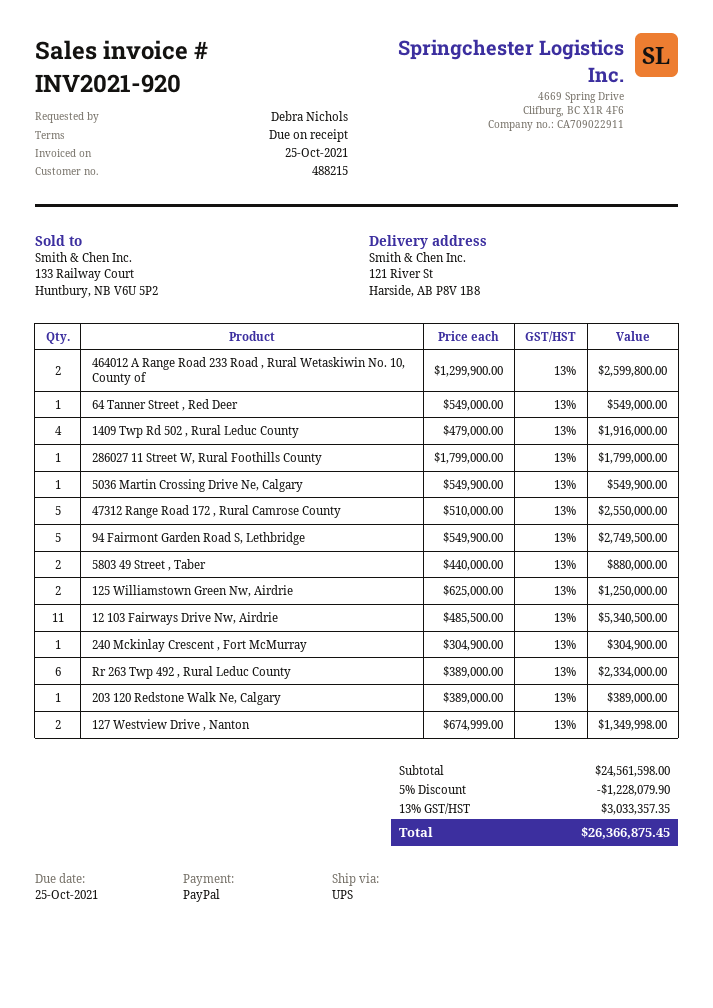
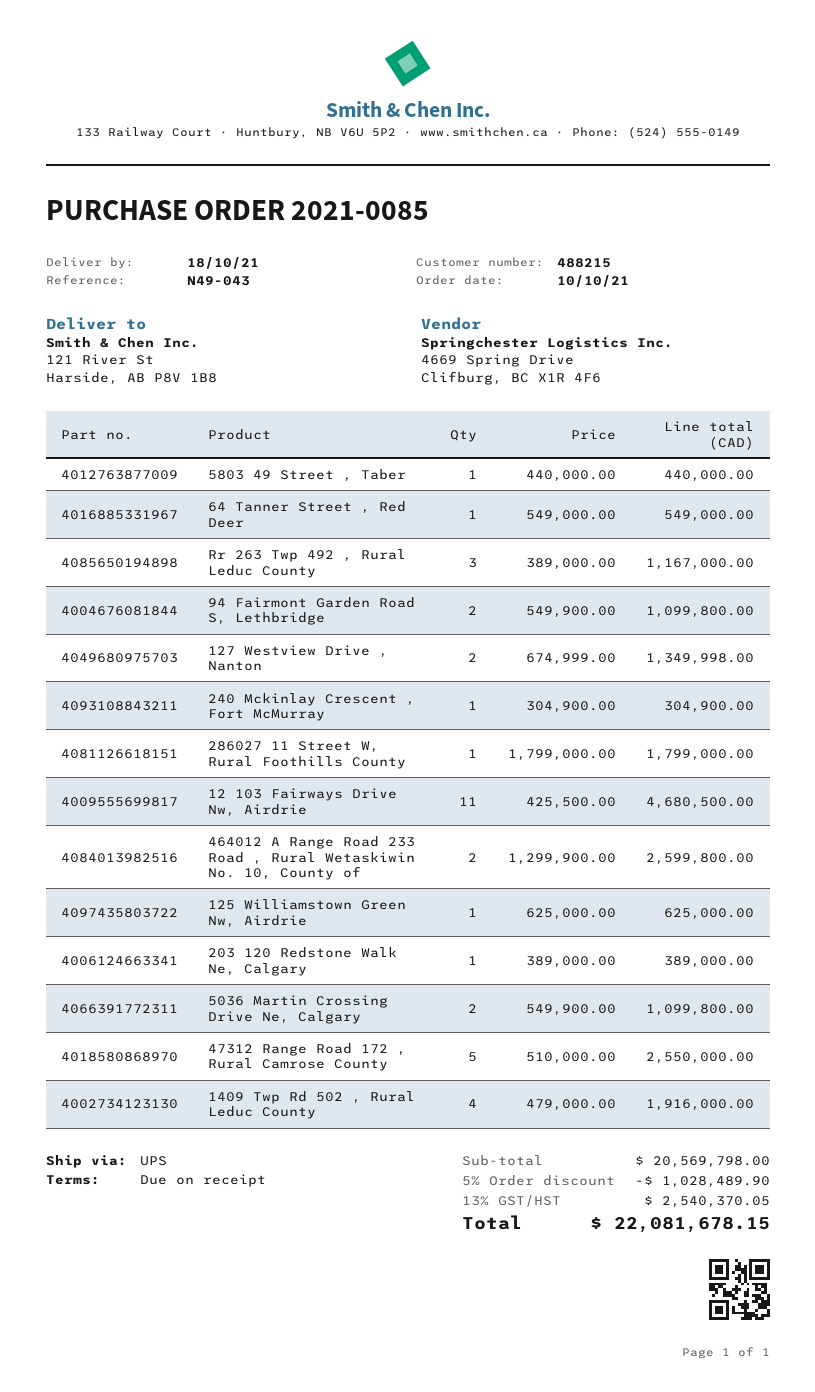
5036 Martin Crossing Drive Ne, Calgary: 1 x 549900.00 = 549900.00 -> 2 x 549900.00 = 1099800.00
94 Fairmont Garden Road S, Lethbridge: 5 x 549900.00 = 2749500.00 -> 2 x 549900.00 = 1099800.00
5803 49 Street , Taber: 2 x 440000.00 = 880000.00 -> 1 x 440000.00 = 440000.00
125 Williamstown Green Nw, Airdrie: 2 x 625000.00 = 1250000.00 -> 1 x 625000.00 = 625000.00
12 103 Fairways Drive Nw, Airdrie: 11 x 485500.00 = 5340500.00 -> 11 x 425500.00 = 4680500.00
Rr 263 Twp 492 , Rural Leduc County: 6 x 389000.00 = 2334000.00 -> 3 x 389000.00 = 1167000.00
subtotal: 24561598.00 -> 20569798.00
discount: 5% = 1228079.90 -> 5% = 1028489.90
tax: 13% = 3033357.35 -> 13% = 2540370.05
total: 26366875.45 -> 22081678.15

